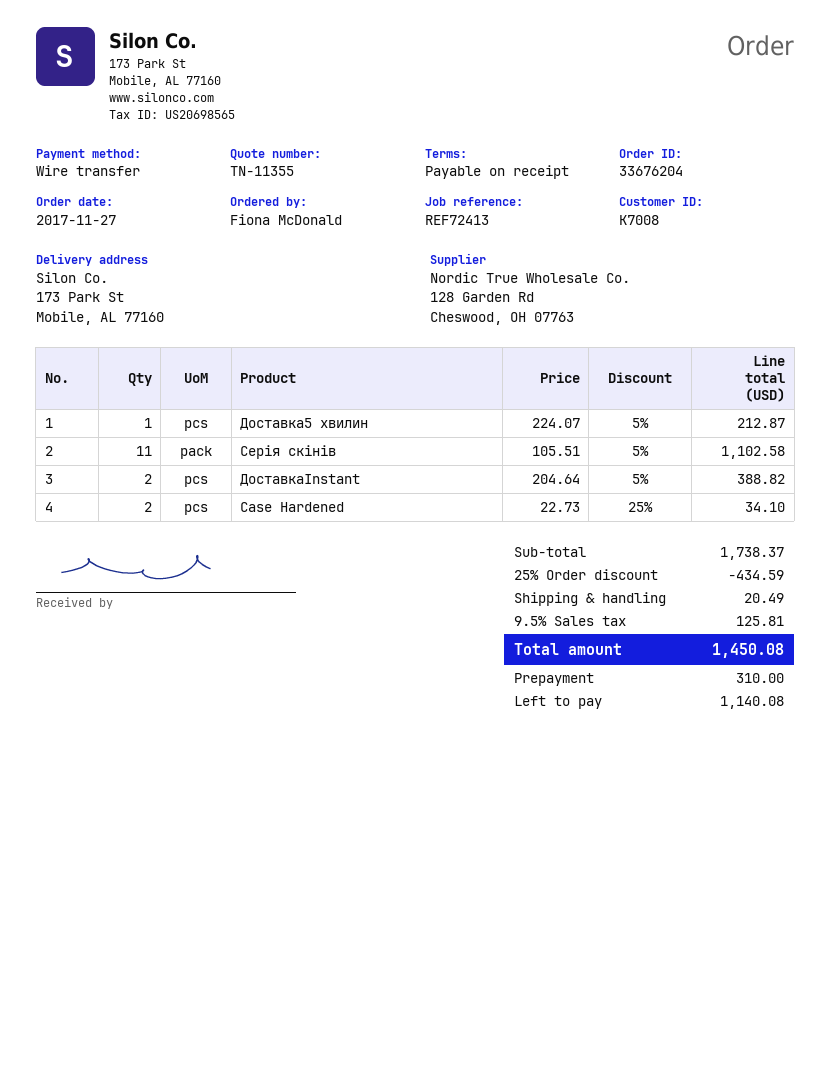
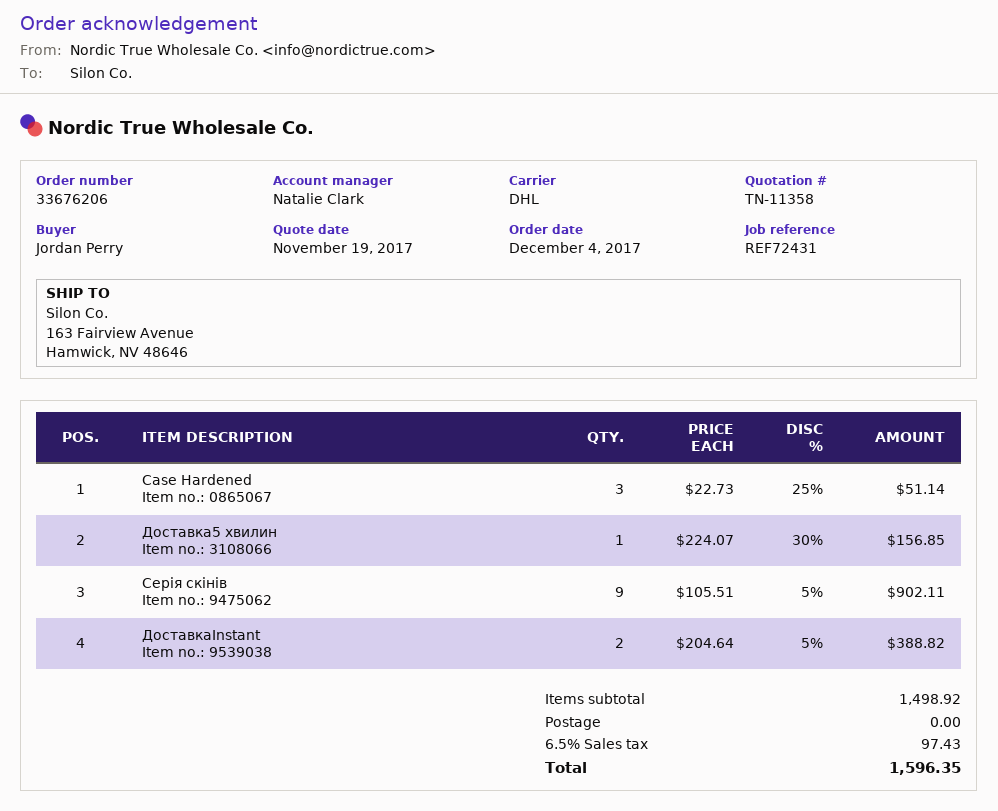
quote number: TN-11355 -> TN-11358
order number: 33676204 -> 33676206
order date: 2017-11-27 -> 2017-12-04
reference: REF72413 -> REF72431
ordered by: Fiona McDonald -> Jordan Perry
ship to: 173 Park St, Mobile, AL 77160 -> 163 Fairview Avenue, Hamwick, NV 48646
Доставка5 хвилин: 1 x 224.07 - 5% = 212.87 -> 1 x 224.07 - 30% = 156.85
Серія скінів: 11 x 105.51 - 5% = 1102.58 -> 9 x 105.51 - 5% = 902.11
Case Hardened: 2 x 22.73 - 25% = 34.10 -> 3 x 22.73 - 25% = 51.14
subtotal: 1738.37 -> 1498.92
discount: 25% = 434.59 -> none
shipping: 20.49 -> 0.00
tax: 9.5% = 125.81 -> 6.5% = 97.43
total: 1450.08 -> 1596.35

